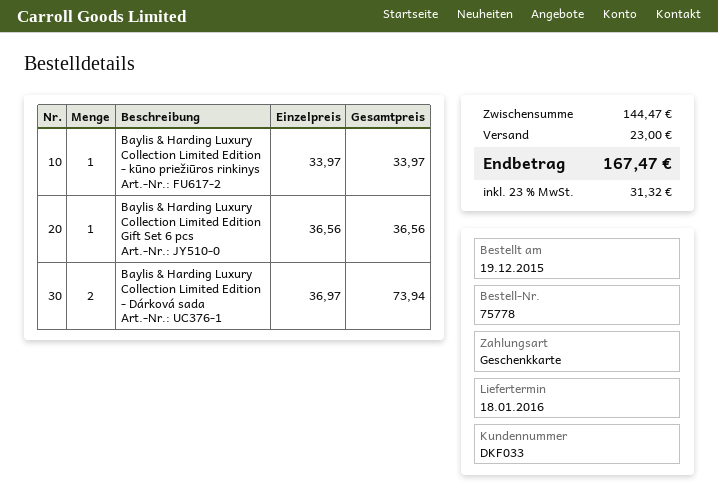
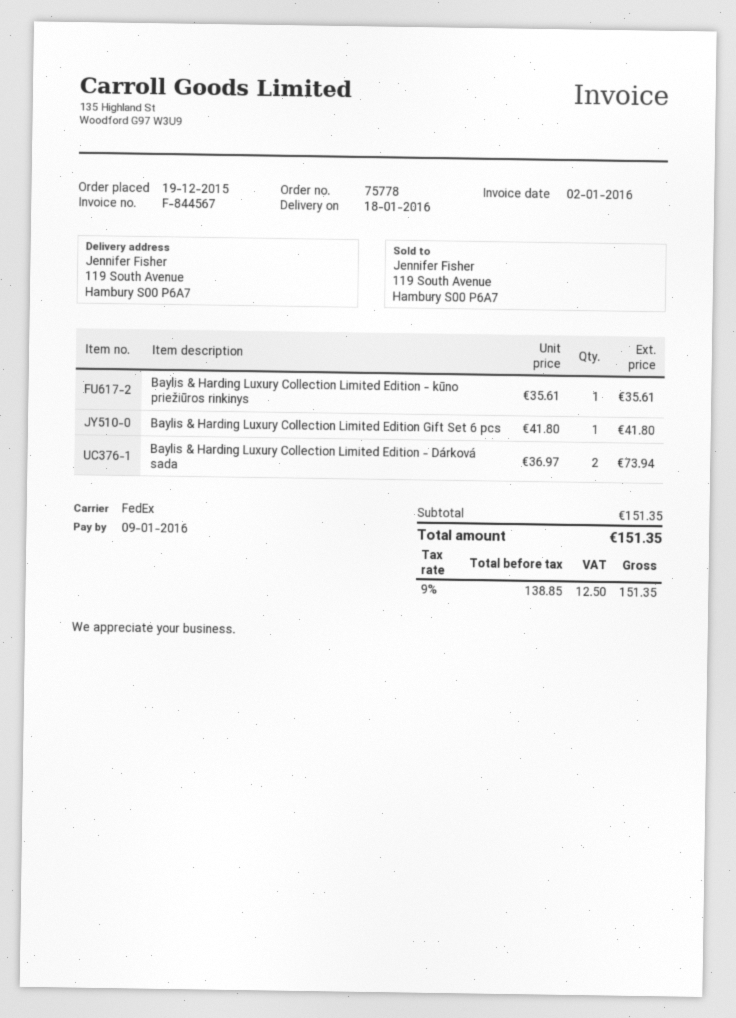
Baylis & Harding Luxury Collection Limited Edition - kūno priežiūros rinkinys: 1 x 33.97 = 33.97 -> 1 x 35.61 = 35.61
Baylis & Harding Luxury Collection Limited Edition Gift Set 6 pcs: 1 x 36.56 = 36.56 -> 1 x 41.80 = 41.80
subtotal: 144.47 -> 151.35
shipping: 23.00 -> none
tax: 23% = 31.32 -> 9% = 12.50
total: 167.47 -> 151.35

